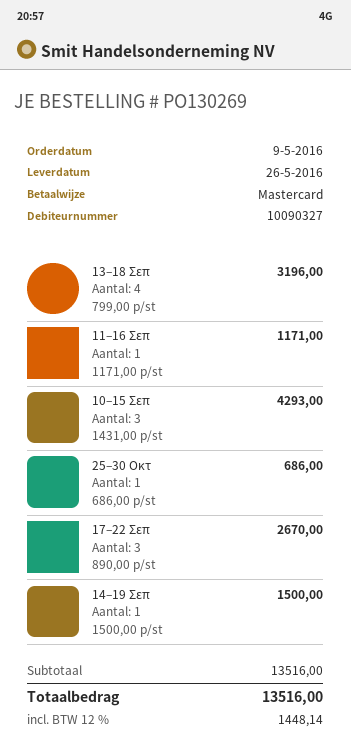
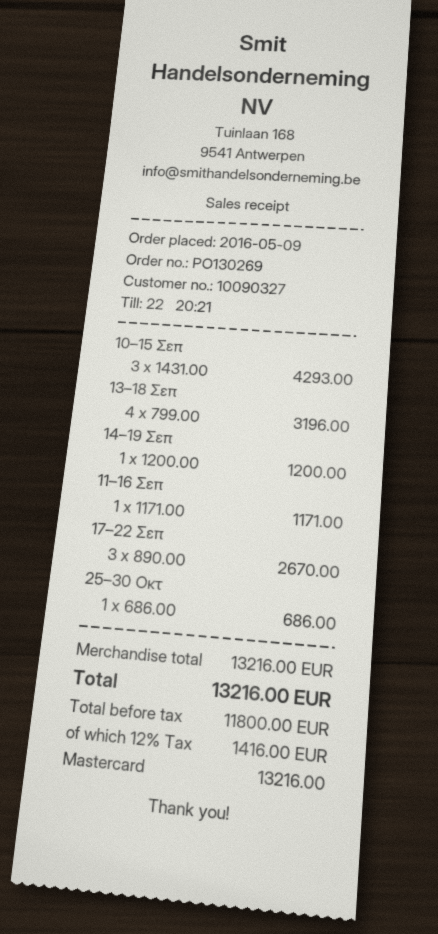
14–19 Σεπ: 1 x 1500.00 = 1500.00 -> 1 x 1200.00 = 1200.00
subtotal: 13516.00 -> 13216.00
tax: 12% = 1448.14 -> 12% = 1416.00
total: 13516.00 -> 13216.00

